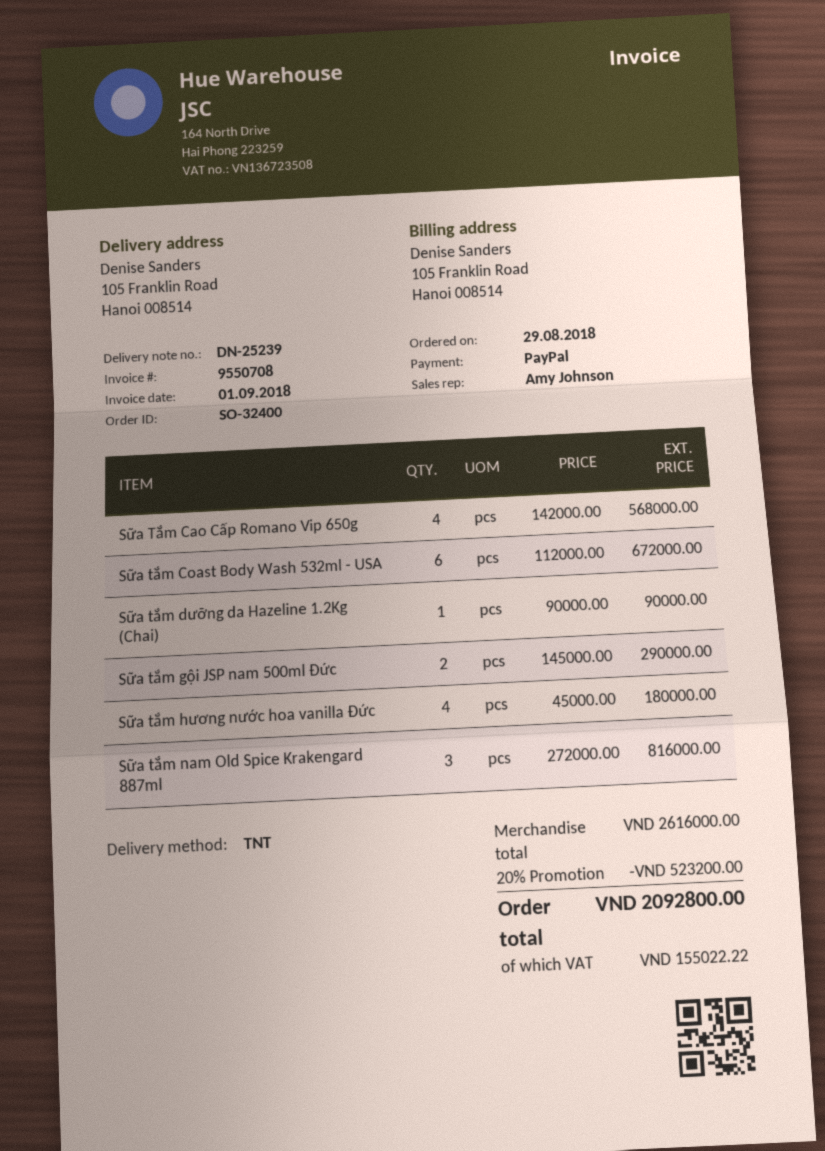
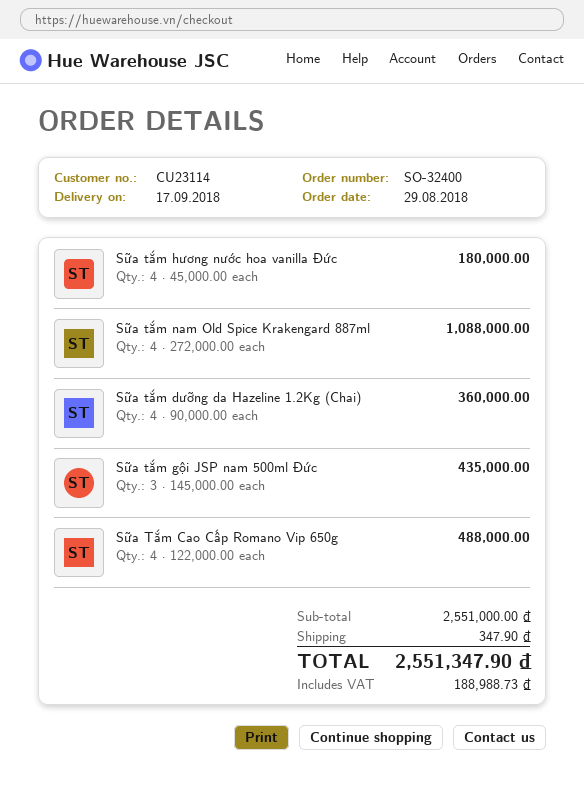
Sữa Tắm Cao Cấp Romano Vip 650g: 4 x 142000.00 = 568000.00 -> 4 x 122000.00 = 488000.00
Sữa tắm Coast Body Wash 532ml - USA: 6 x 112000.00 = 672000.00 -> none
Sữa tắm dưỡng da Hazeline 1.2Kg (Chai): 1 x 90000.00 = 90000.00 -> 4 x 90000.00 = 360000.00
Sữa tắm gội JSP nam 500ml Đức: 2 x 145000.00 = 290000.00 -> 3 x 145000.00 = 435000.00
Sữa tắm nam Old Spice Krakengard 887ml: 3 x 272000.00 = 816000.00 -> 4 x 272000.00 = 1088000.00
subtotal: 2616000.00 -> 2551000.00
discount: 20% = 523200.00 -> none
shipping: none -> 347.90
tax: 155022.22 -> 188988.73
total: 2092800.00 -> 2551347.90

